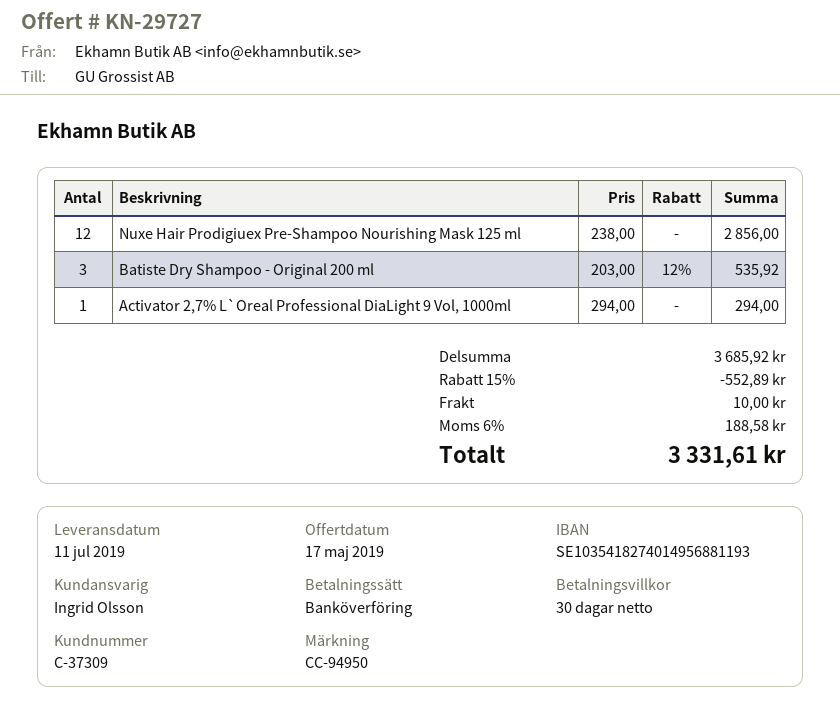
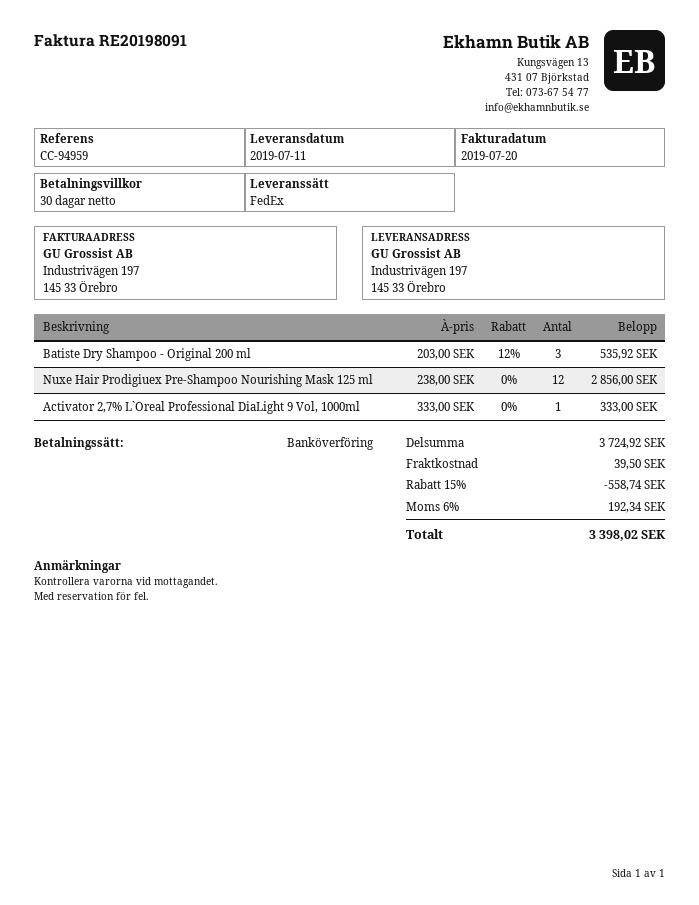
reference: CC-94950 -> CC-94959
Activator 2,7% L`Oreal Professional DiaLight 9 Vol, 1000ml: 1 x 294.00 = 294.00 -> 1 x 333.00 = 333.00
subtotal: 3685.92 -> 3724.92
discount: 15% = 552.89 -> 15% = 558.74
shipping: 10.00 -> 39.50
tax: 6% = 188.58 -> 6% = 192.34
total: 3331.61 -> 3398.02

